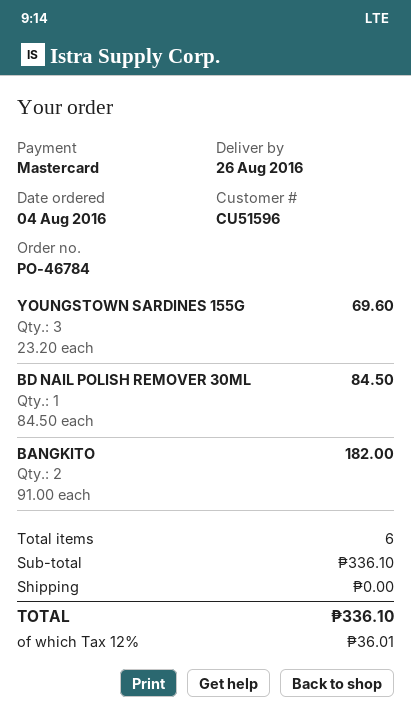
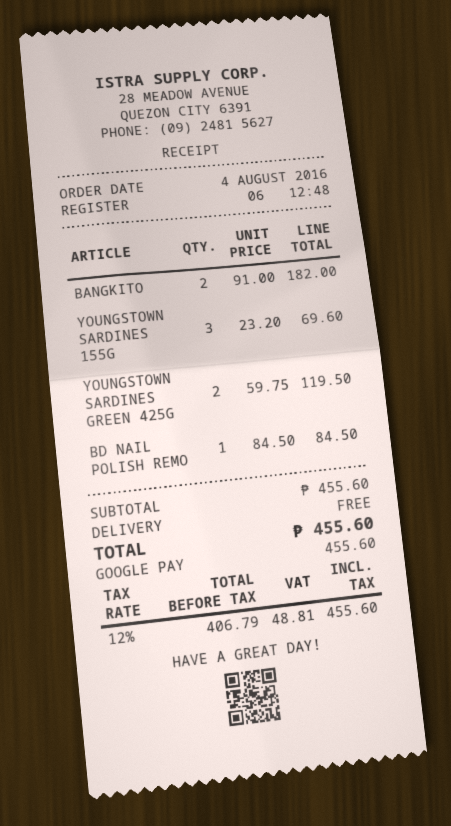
payment method: Mastercard -> Google Pay
YOUNGSTOWN SARDINES GREEN 425G: none -> 2 x 59.75 = 119.50
subtotal: 336.10 -> 455.60
tax: 12% = 36.01 -> 12% = 48.81
total: 336.10 -> 455.60

